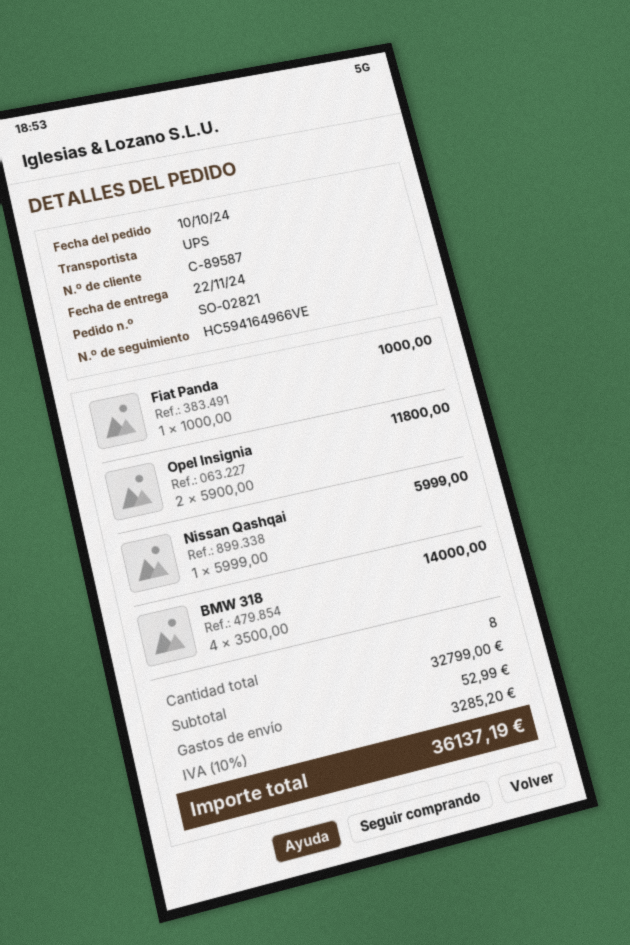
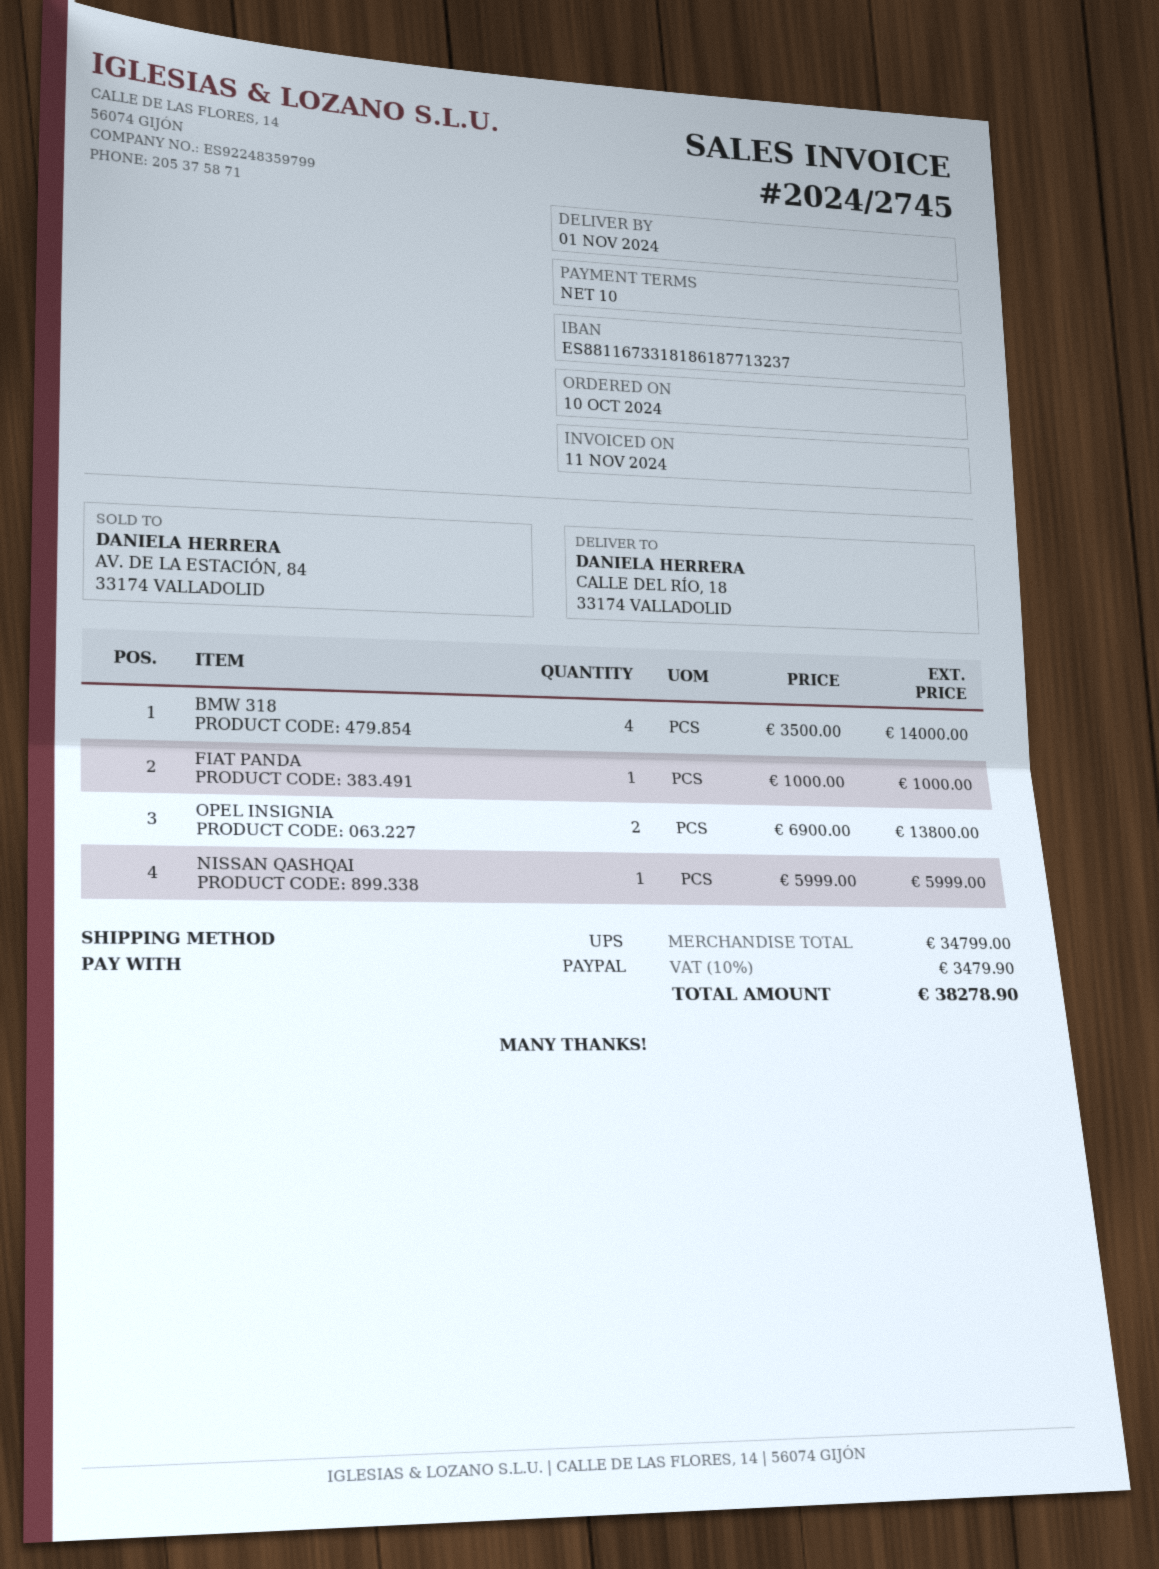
delivery date: 2024-11-22 -> 2024-11-01
Opel Insignia: 2 x 5900.00 = 11800.00 -> 2 x 6900.00 = 13800.00
subtotal: 32799.00 -> 34799.00
shipping: 52.99 -> none
tax: 10% = 3285.20 -> 10% = 3479.90
total: 36137.19 -> 38278.90

